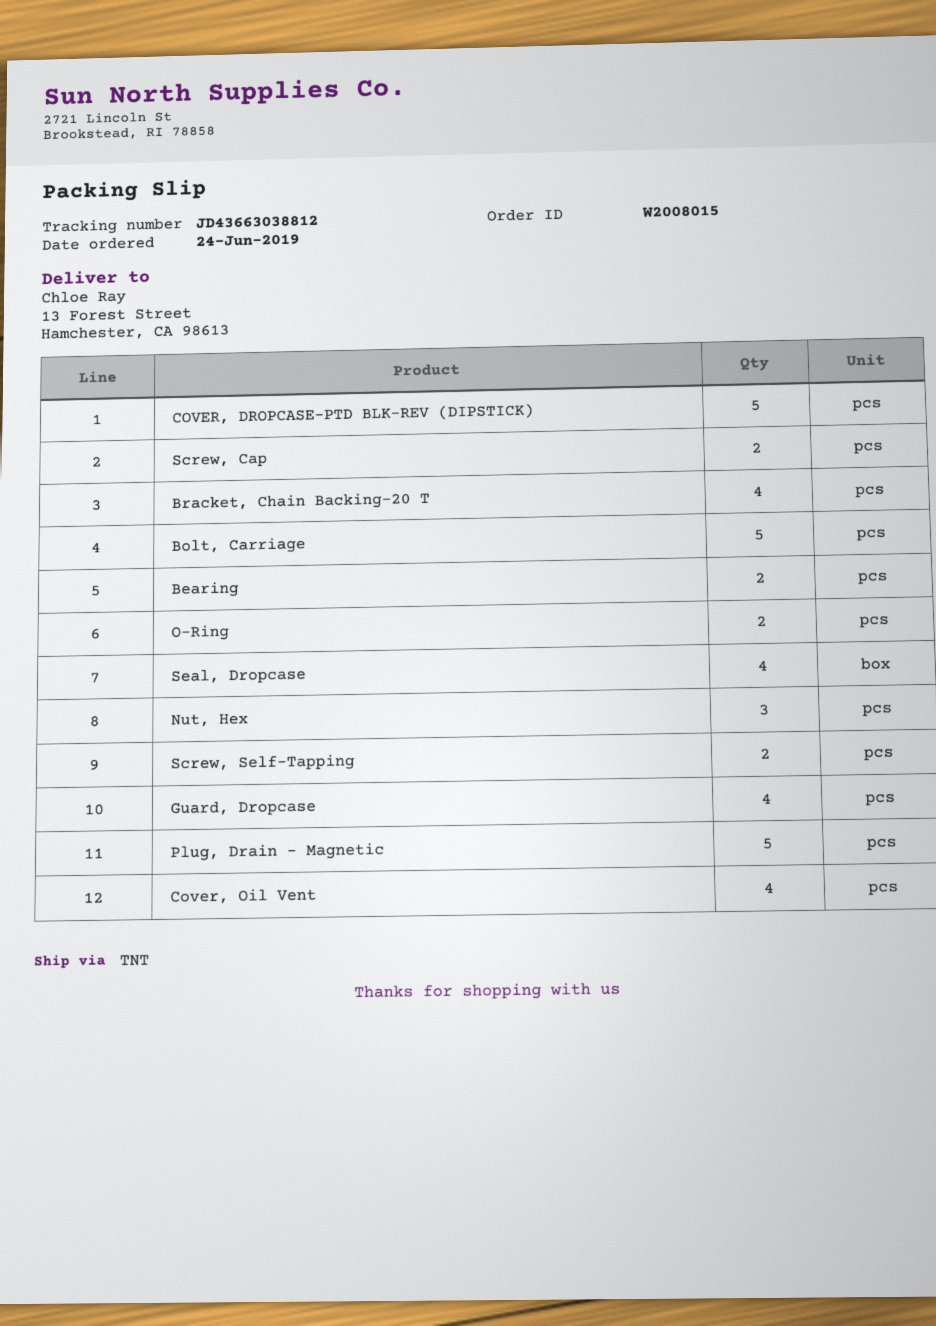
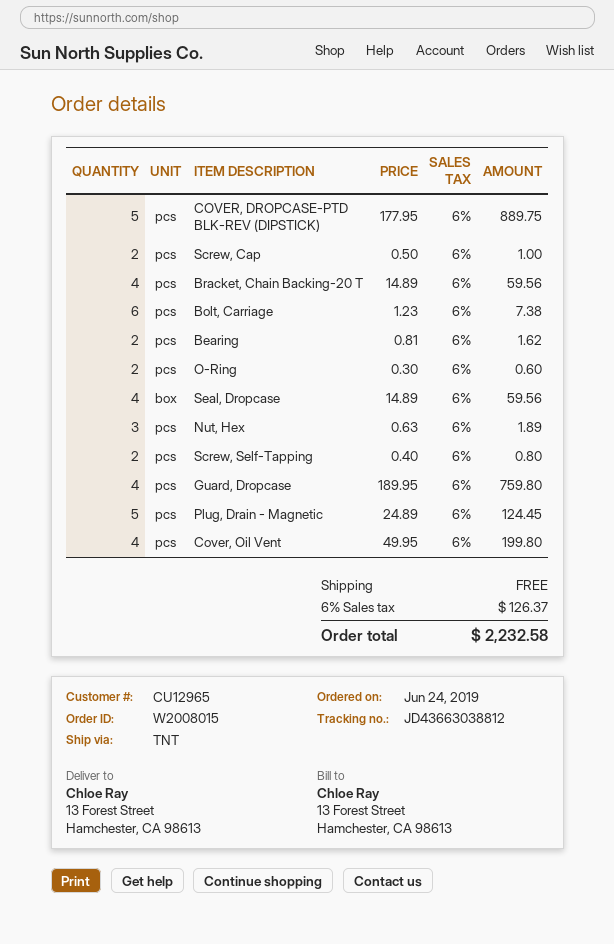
Bolt, Carriage: 5 -> 6

